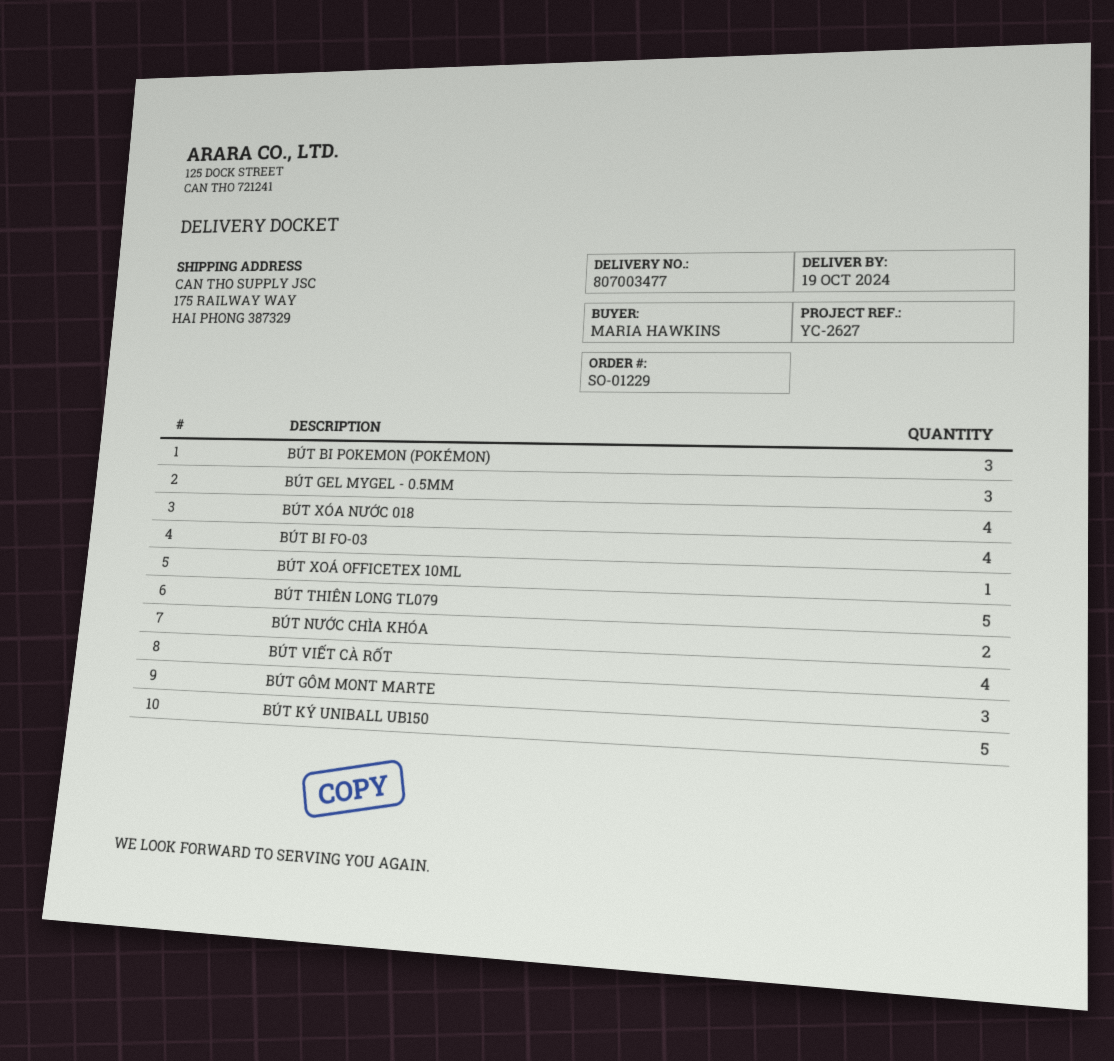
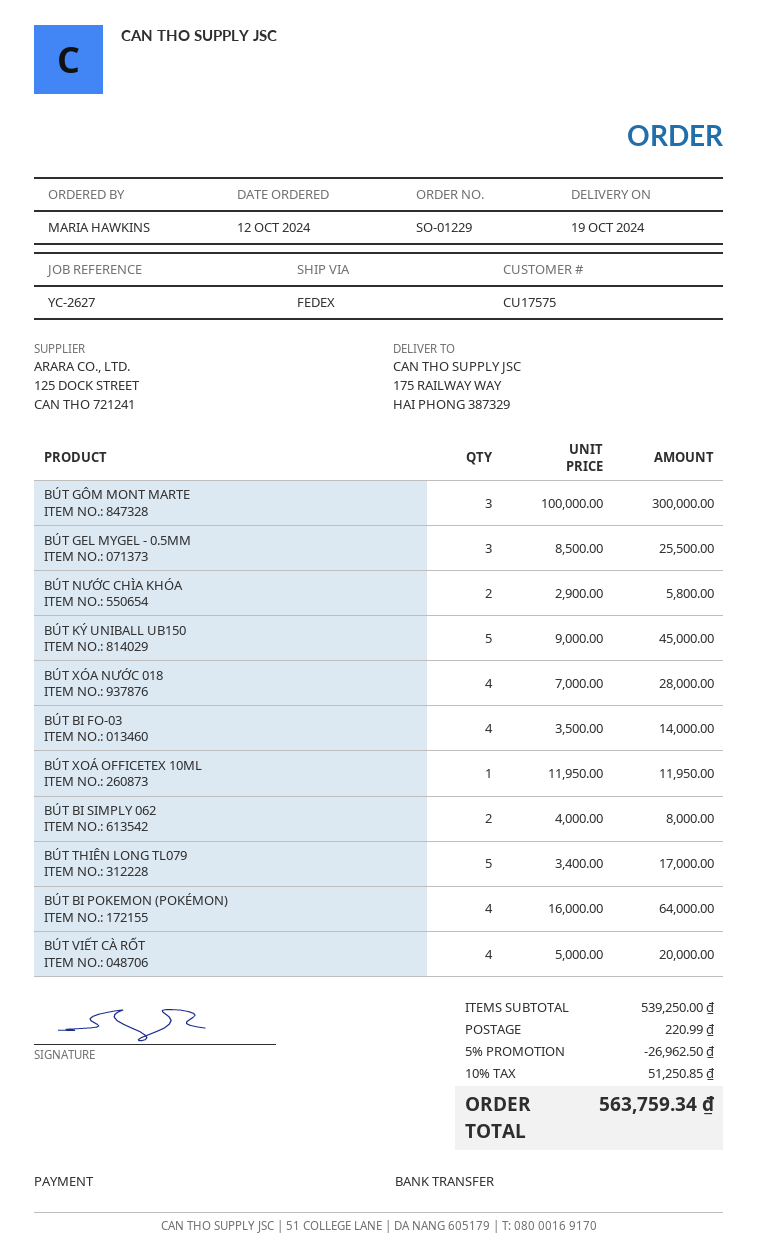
BÚT BI POKEMON (POKÉMON): 3 -> 4
BÚT BI SIMPLY 062: none -> 2

